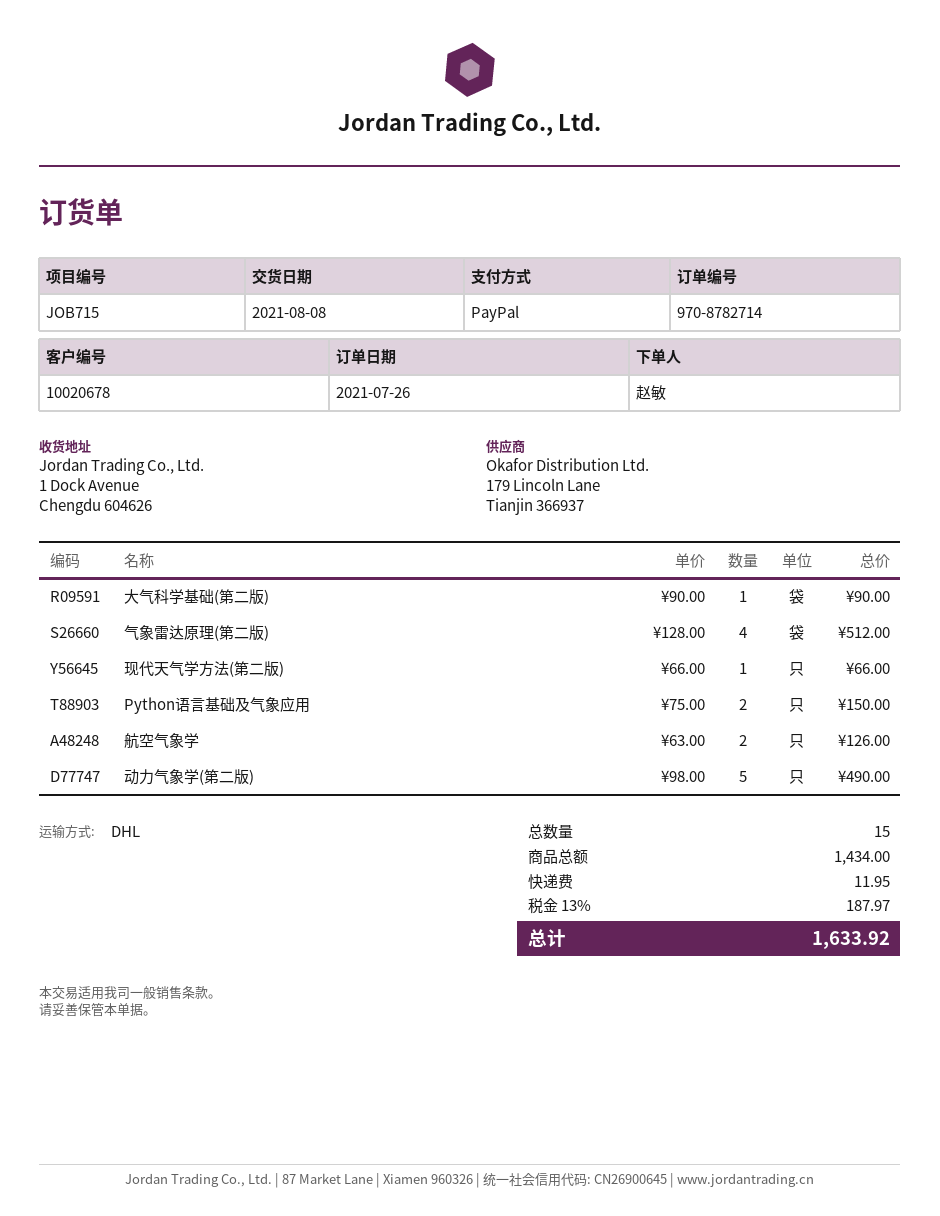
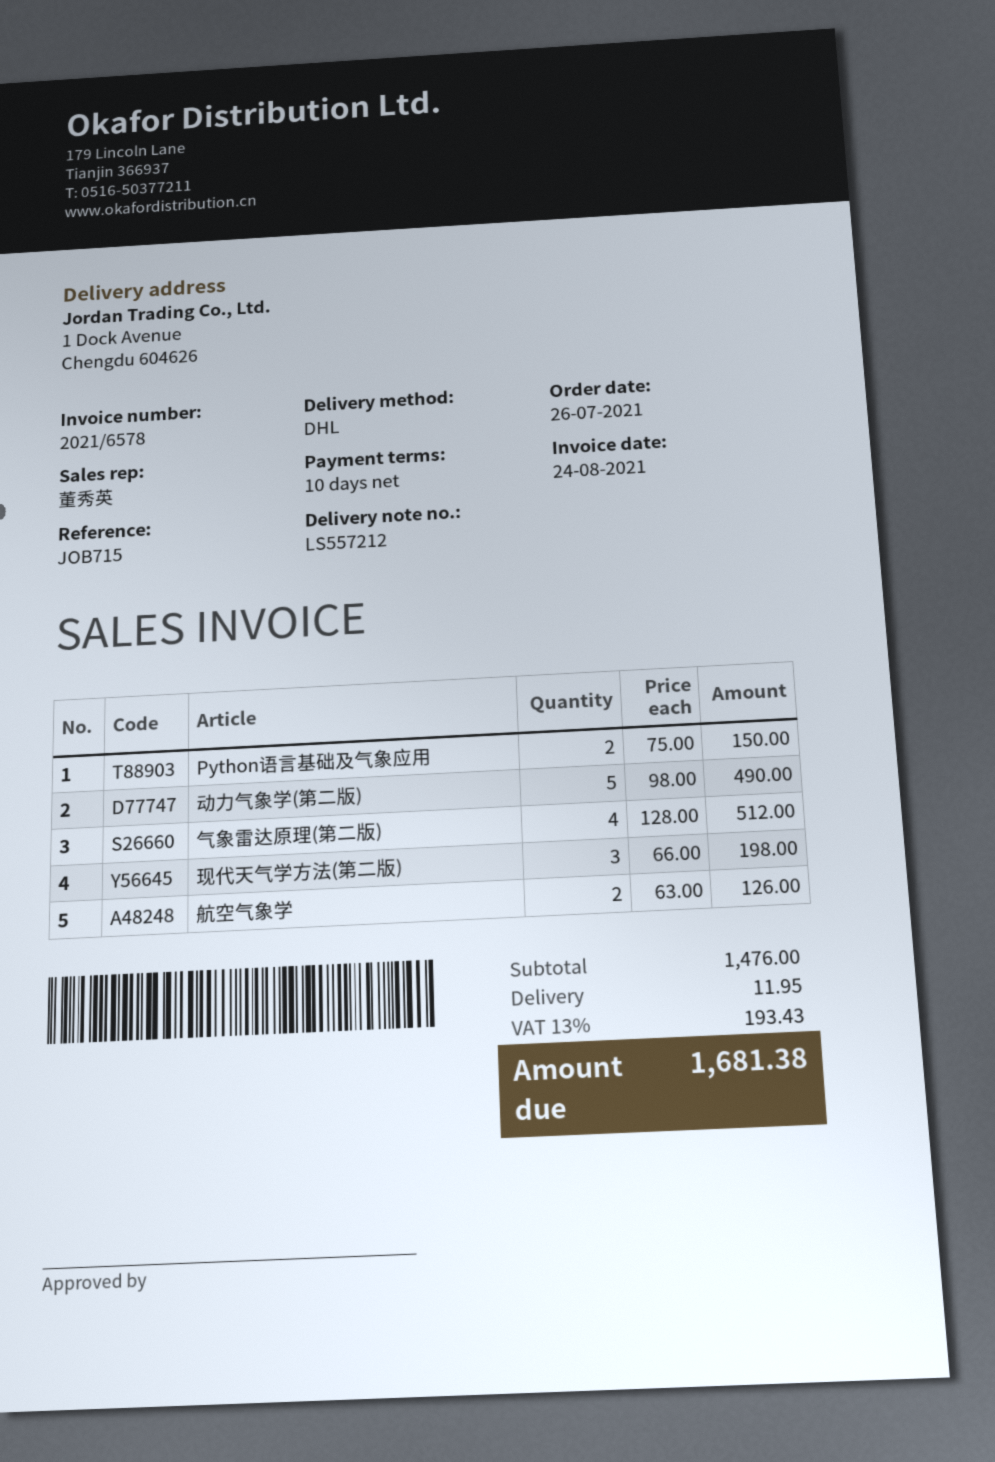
大气科学基础(第二版): 1 x 90.00 = 90.00 -> none
现代天气学方法(第二版): 1 x 66.00 = 66.00 -> 3 x 66.00 = 198.00
subtotal: 1434.00 -> 1476.00
tax: 13% = 187.97 -> 13% = 193.43
total: 1633.92 -> 1681.38

